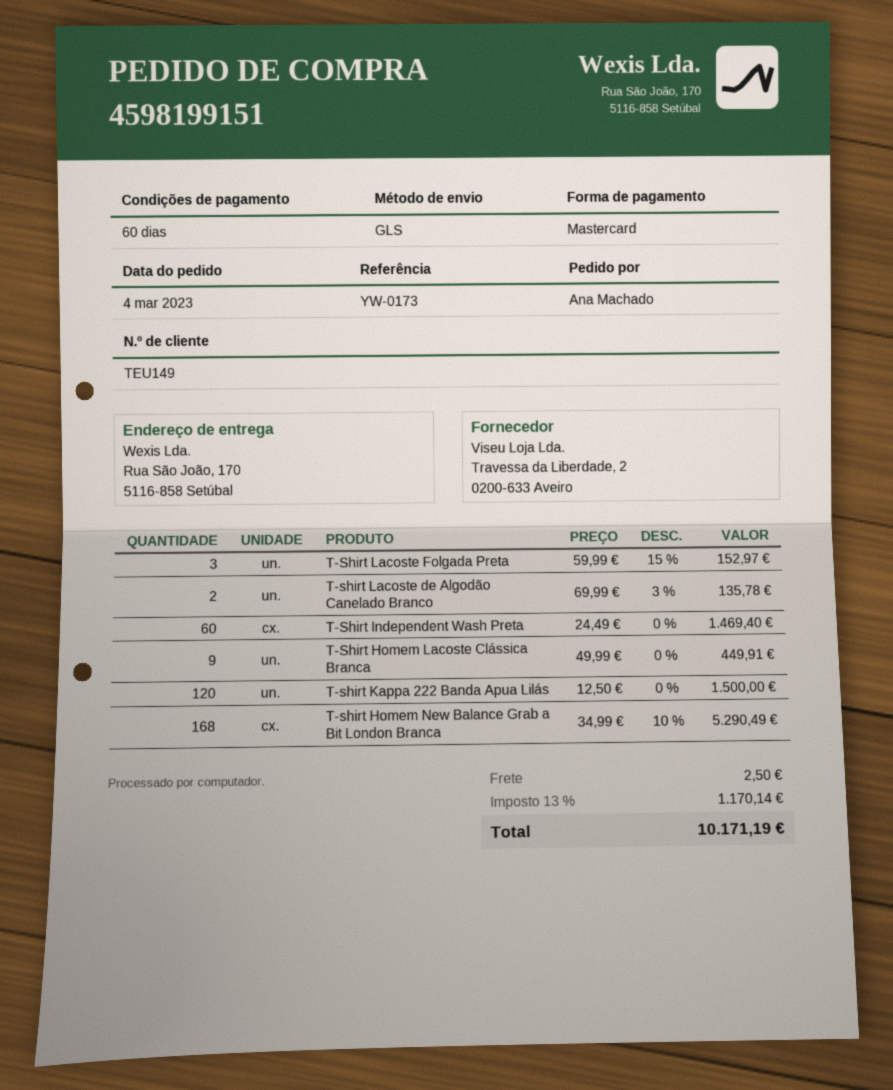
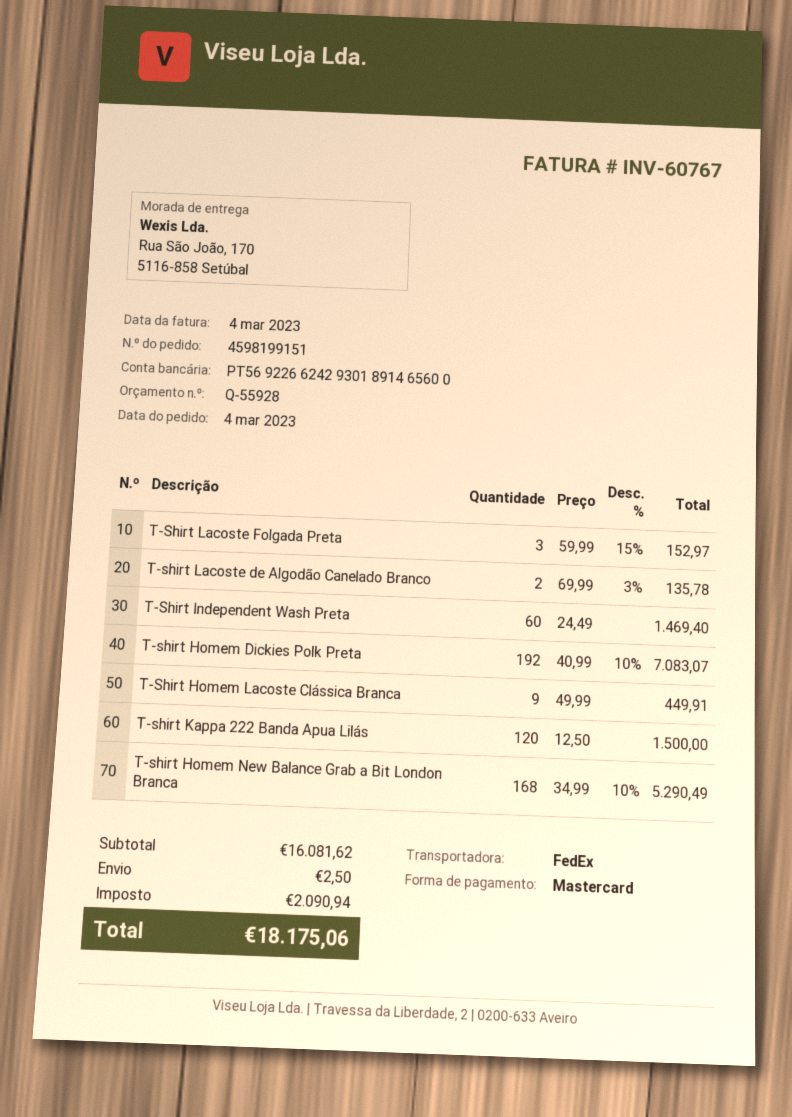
shipping method: GLS -> FedEx
T-shirt Homem Dickies Polk Preta: none -> 192 x 40.99 - 10% = 7083.07
tax: 1170.14 -> 2090.94
total: 10171.19 -> 18175.06

